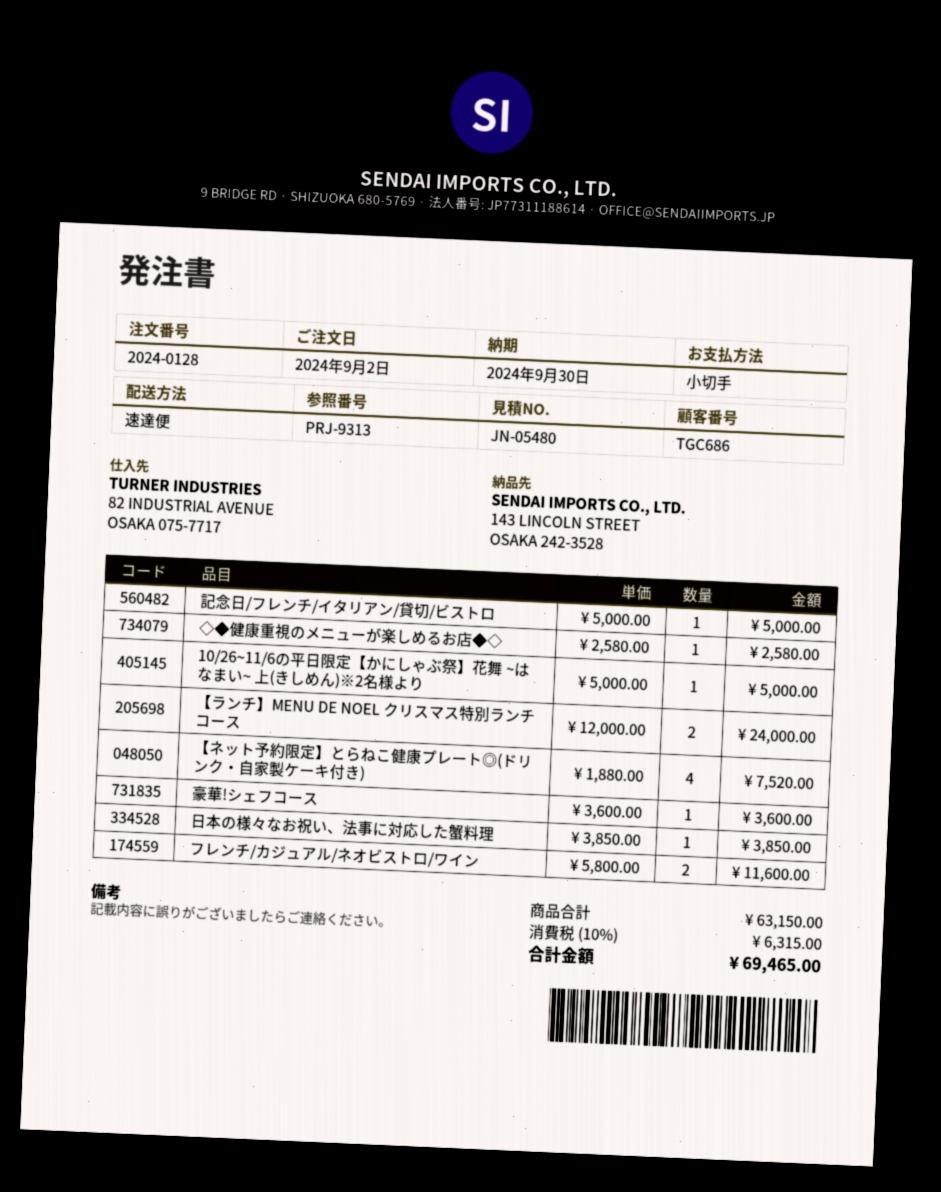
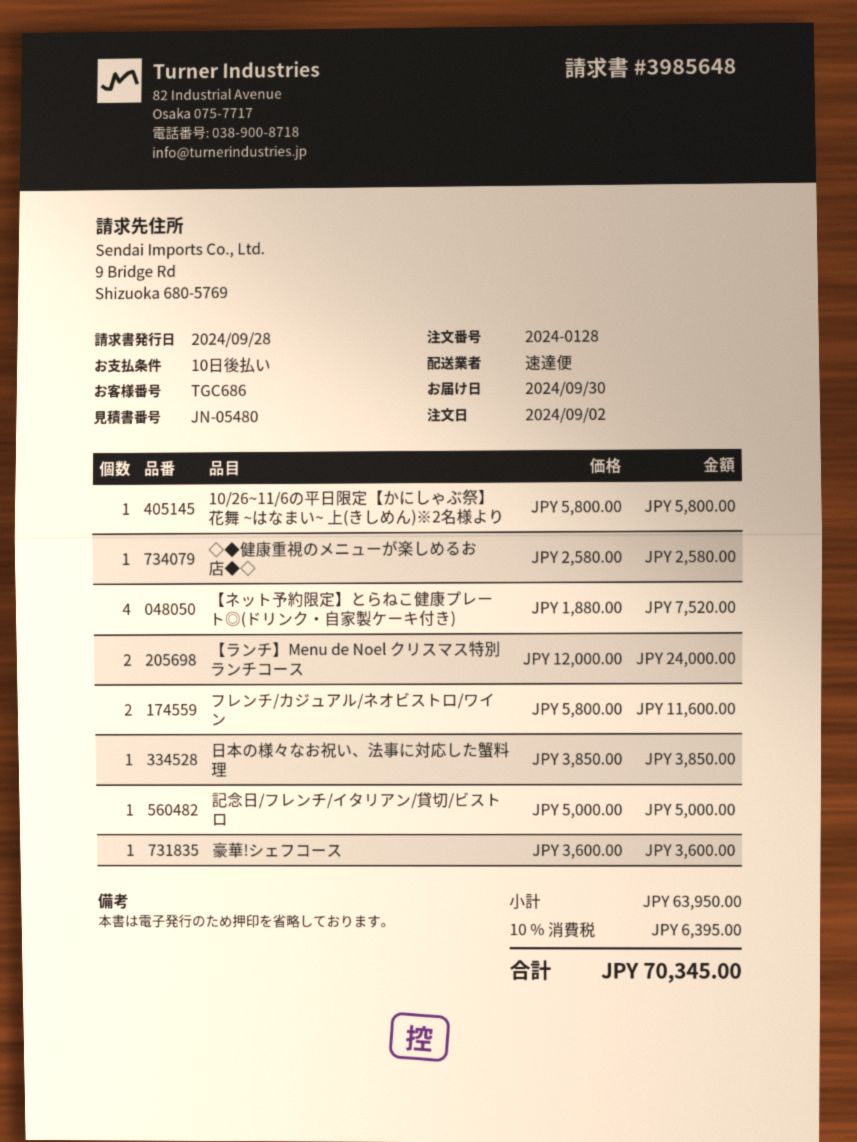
10/26~11/6の平日限定【かにしゃぶ祭】花舞 ~はなまい~ 上(きしめん)※2名様より: 1 x 5000.00 = 5000.00 -> 1 x 5800.00 = 5800.00
subtotal: 63150.00 -> 63950.00
tax: 10% = 6315.00 -> 10% = 6395.00
total: 69465.00 -> 70345.00

